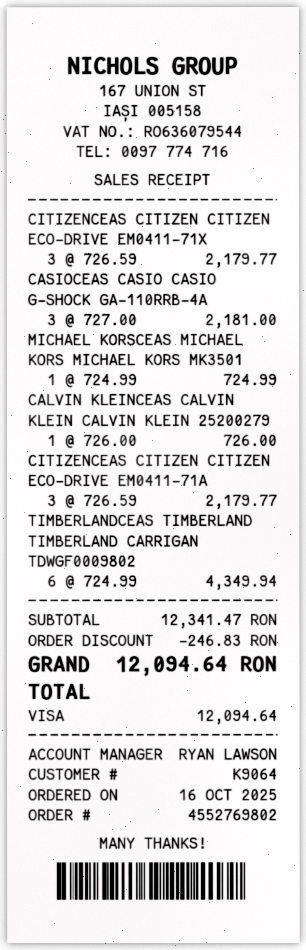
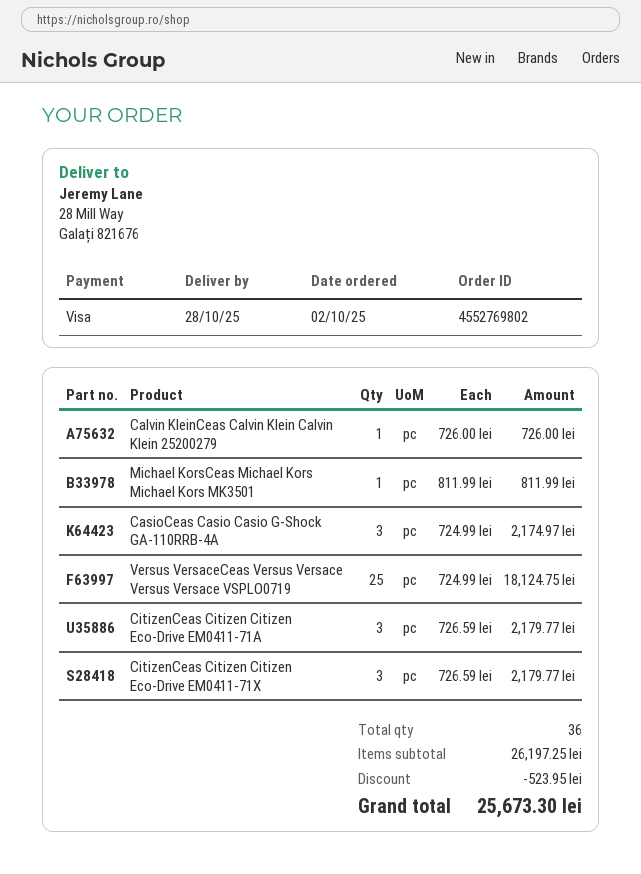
order date: 2025-10-16 -> 2025-10-02
CASIOCEAS CASIO CASIO G-SHOCK GA-110RRB-4A: 3 x 727.00 = 2181.00 -> 3 x 724.99 = 2174.97
MICHAEL KORSCEAS MICHAEL KORS MICHAEL KORS MK3501: 1 x 724.99 = 724.99 -> 1 x 811.99 = 811.99
TIMBERLANDCEAS TIMBERLAND TIMBERLAND CARRIGAN TDWGF0009802: 6 x 724.99 = 4349.94 -> none
Versus VersaceCeas Versus Versace Versus Versace VSPLO0719: none -> 25 x 724.99 = 18124.75
subtotal: 12341.47 -> 26197.25
discount: 246.83 -> 523.95
total: 12094.64 -> 25673.30

